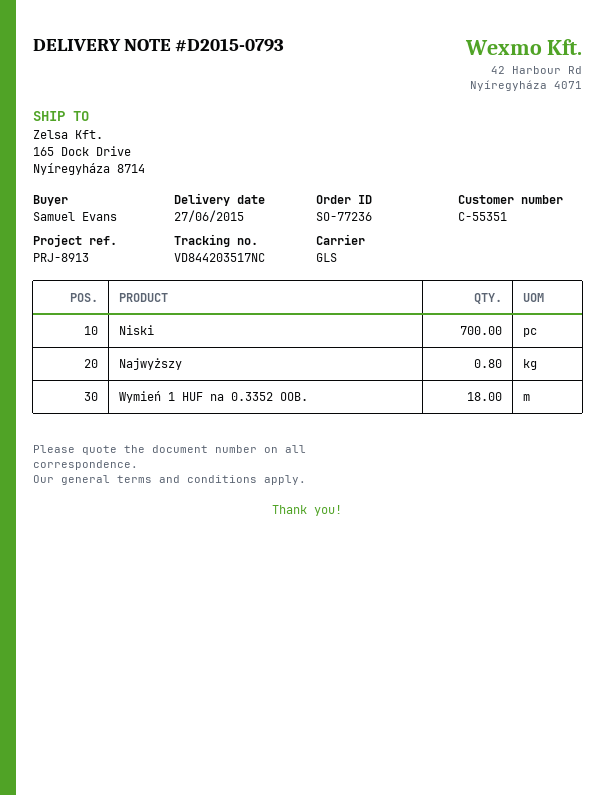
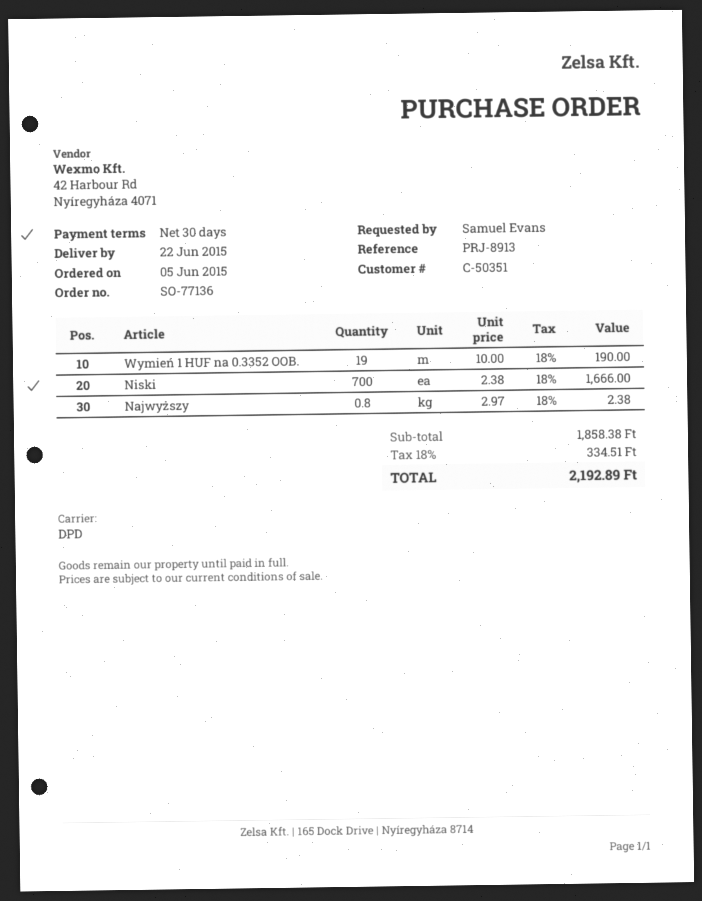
order number: SO-77236 -> SO-77136
delivery date: 2015-06-27 -> 2015-06-22
customer number: C-55351 -> C-50351
shipping method: GLS -> DPD
Wymień 1 HUF na 0.3352 OOB.: 18 -> 19

